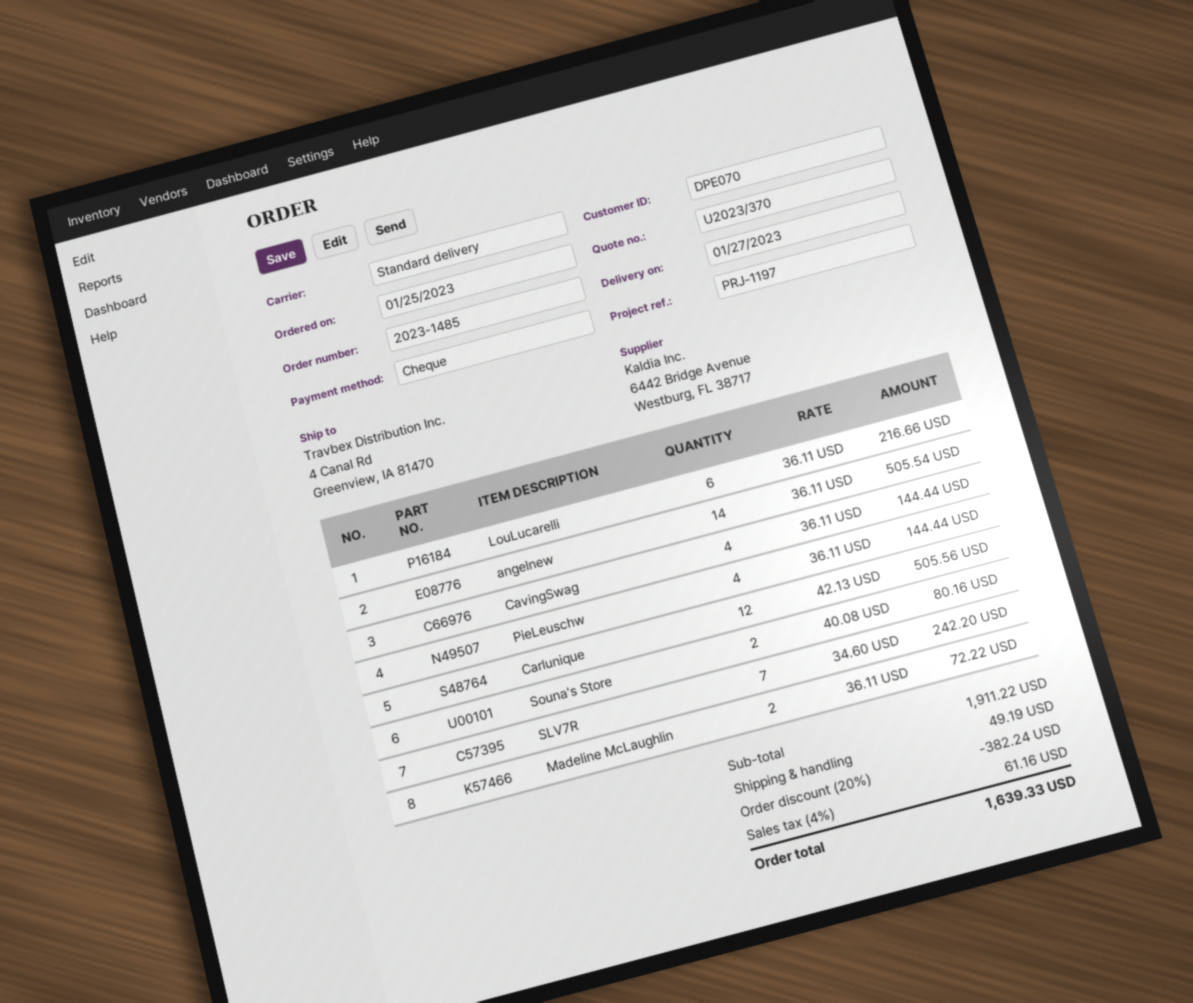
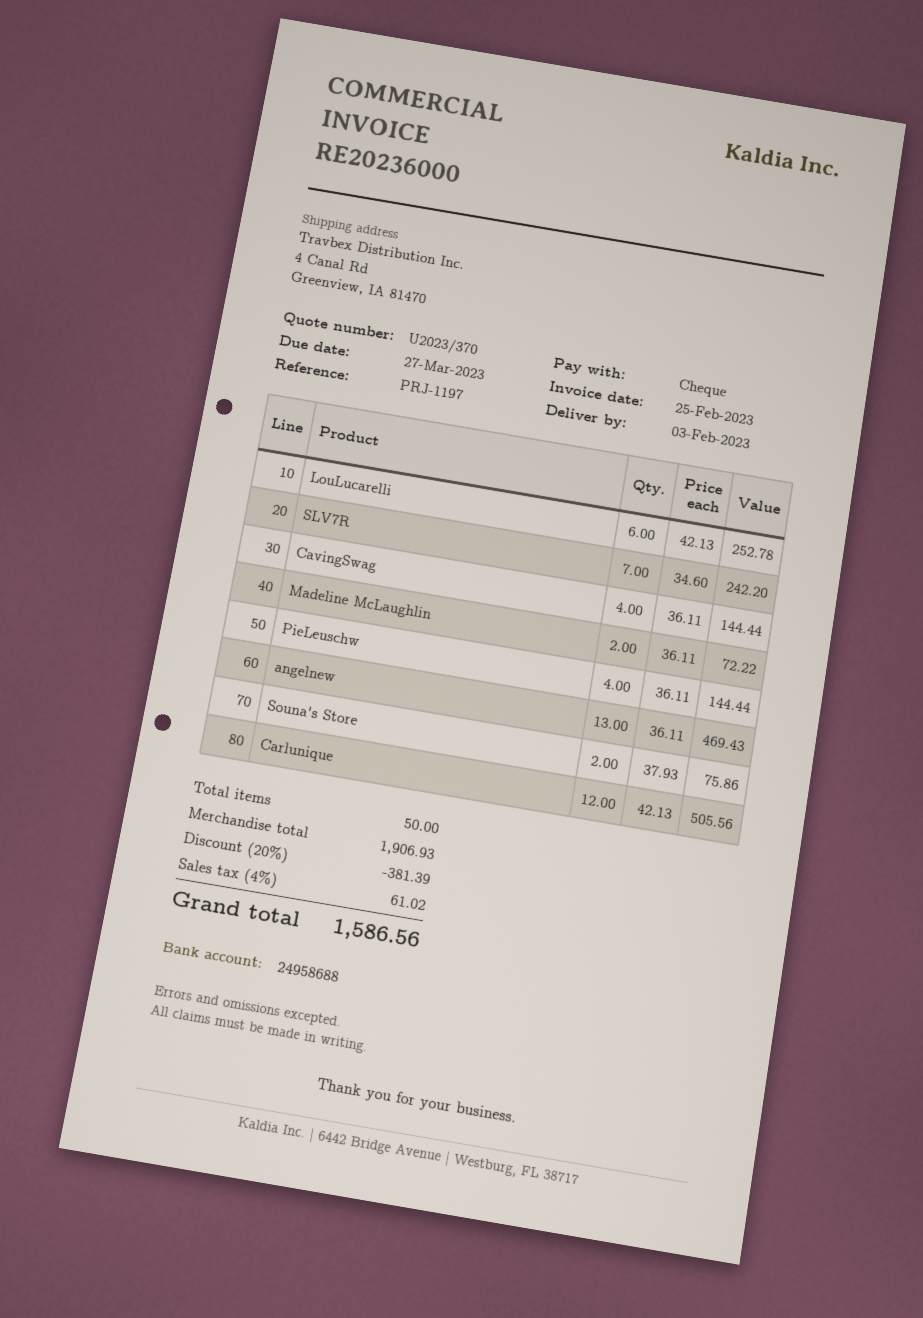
delivery date: 2023-01-27 -> 2023-02-03
LouLucarelli: 6 x 36.11 = 216.66 -> 6 x 42.13 = 252.78
angelnew: 14 x 36.11 = 505.54 -> 13 x 36.11 = 469.43
Souna's Store: 2 x 40.08 = 80.16 -> 2 x 37.93 = 75.86
subtotal: 1911.22 -> 1906.93
discount: 20% = 382.24 -> 20% = 381.39
shipping: 49.19 -> none
tax: 4% = 61.16 -> 4% = 61.02
total: 1639.33 -> 1586.56

